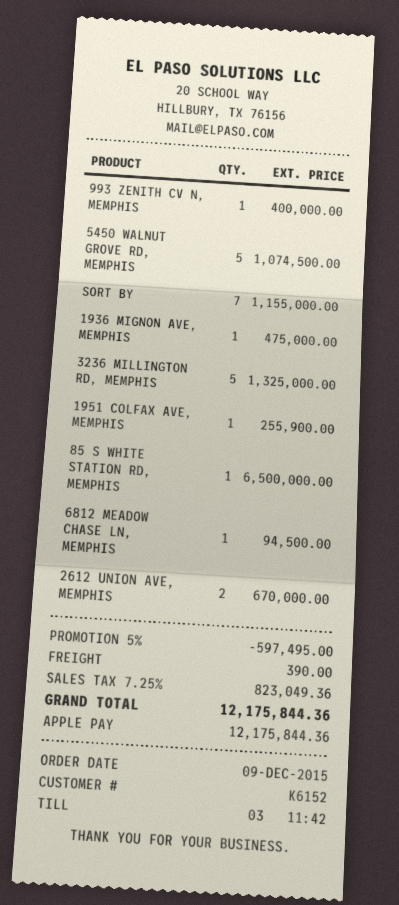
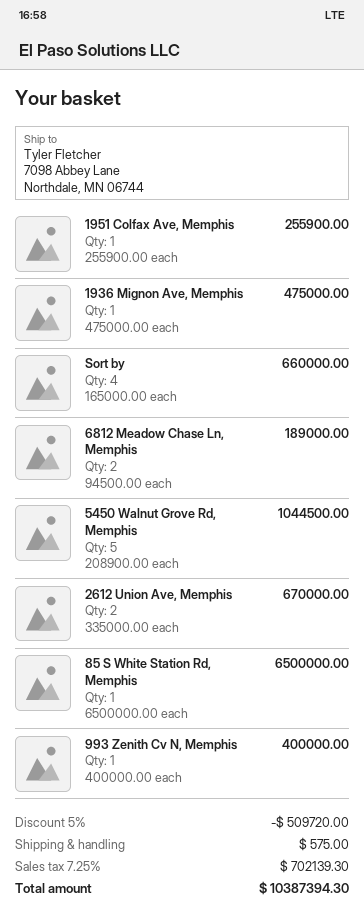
5450 WALNUT GROVE RD, MEMPHIS: 5 for 1074500.00 -> 5 for 1044500.00
SORT BY: 7 for 1155000.00 -> 4 for 660000.00
3236 MILLINGTON RD, MEMPHIS: 5 for 1325000.00 -> none
6812 MEADOW CHASE LN, MEMPHIS: 1 for 94500.00 -> 2 for 189000.00
discount: 5% = 597495.00 -> 5% = 509720.00
shipping: 390.00 -> 575.00
tax: 7.25% = 823049.36 -> 7.25% = 702139.30
total: 12175844.36 -> 10387394.30

